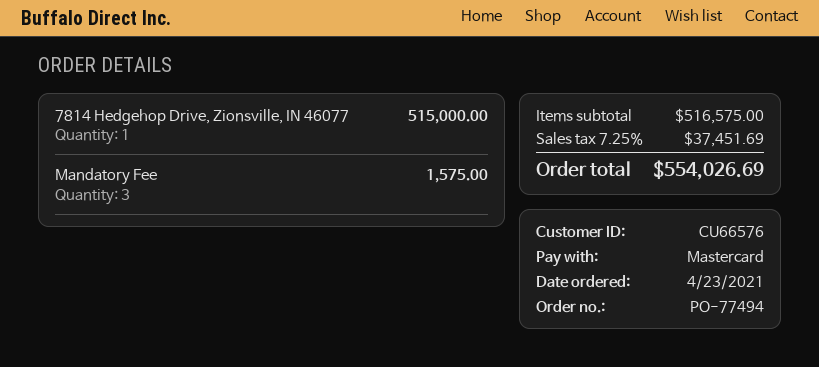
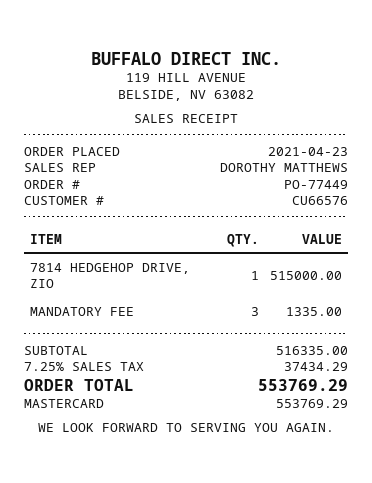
order number: PO-77494 -> PO-77449
Mandatory Fee: 3 for 1575.00 -> 3 for 1335.00
subtotal: 516575.00 -> 516335.00
tax: 7.25% = 37451.69 -> 7.25% = 37434.29
total: 554026.69 -> 553769.29

